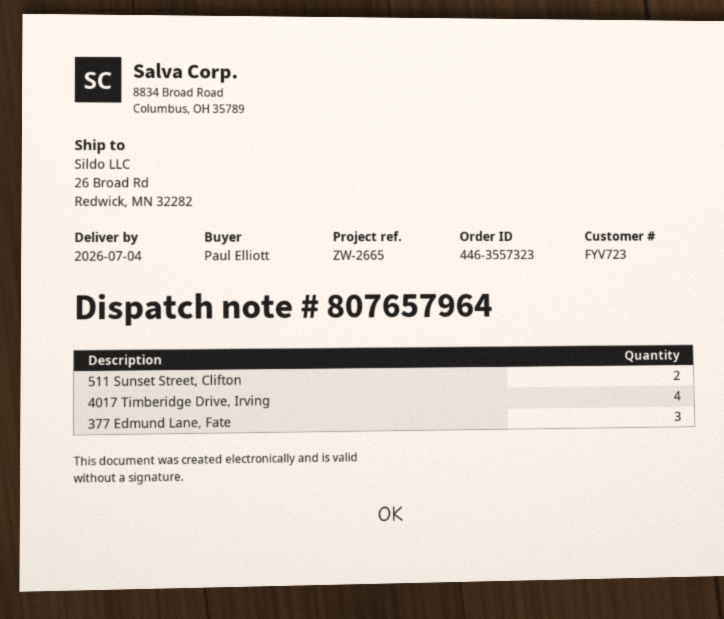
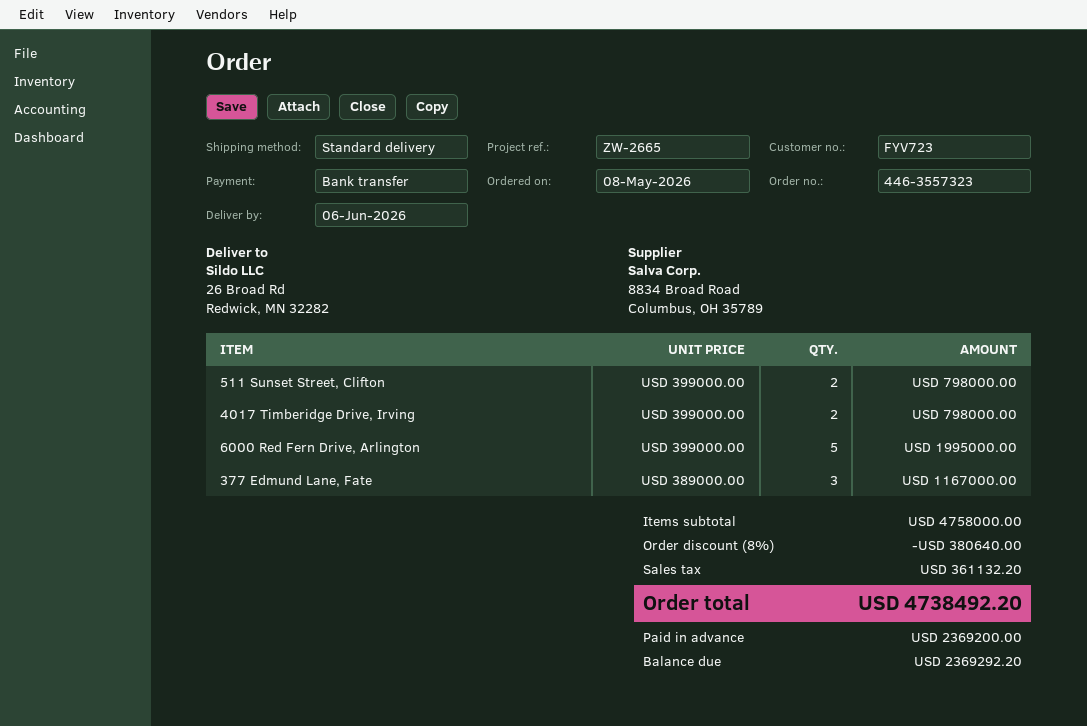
delivery date: 2026-07-04 -> 2026-06-06
4017 Timberidge Drive, Irving: 4 -> 2
6000 Red Fern Drive, Arlington: none -> 5

